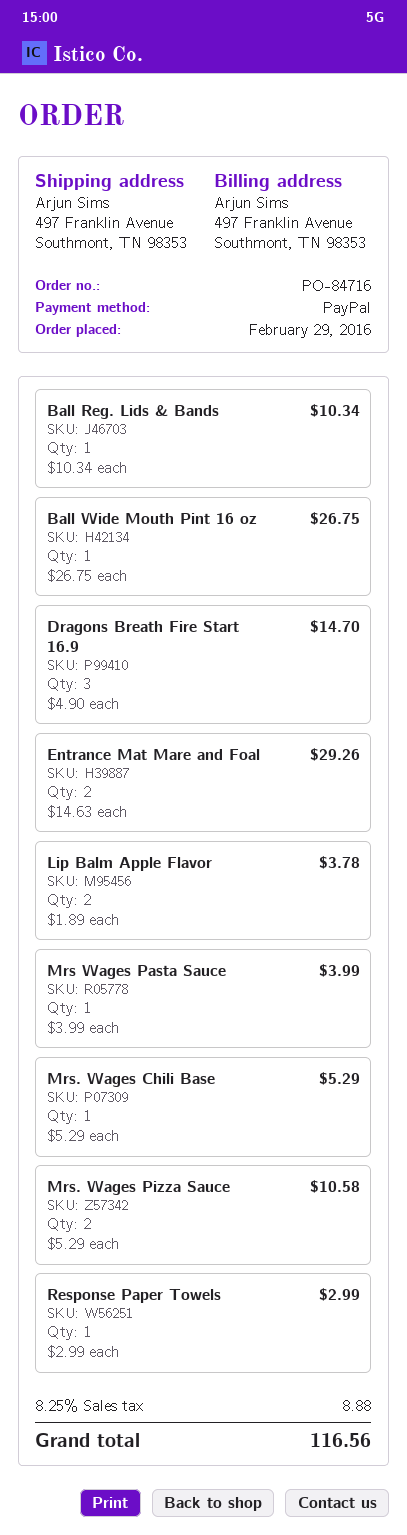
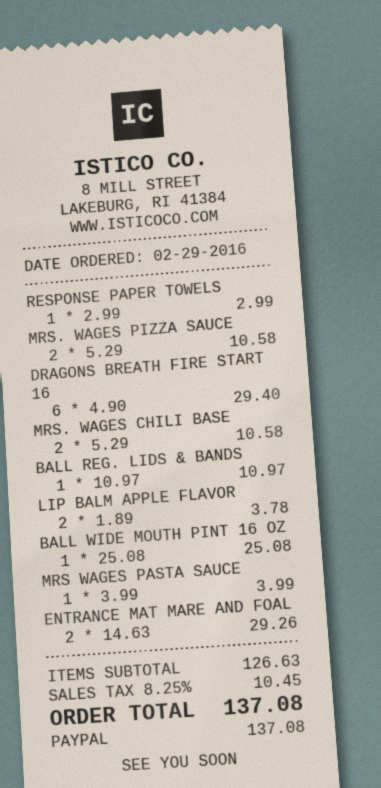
Ball Reg. Lids & Bands: 1 x 10.34 = 10.34 -> 1 x 10.97 = 10.97
Ball Wide Mouth Pint 16 oz: 1 x 26.75 = 26.75 -> 1 x 25.08 = 25.08
Dragons Breath Fire Start 16.9: 3 x 4.90 = 14.70 -> 6 x 4.90 = 29.40
Mrs. Wages Chili Base: 1 x 5.29 = 5.29 -> 2 x 5.29 = 10.58
tax: 8.25% = 8.88 -> 8.25% = 10.45
total: 116.56 -> 137.08

